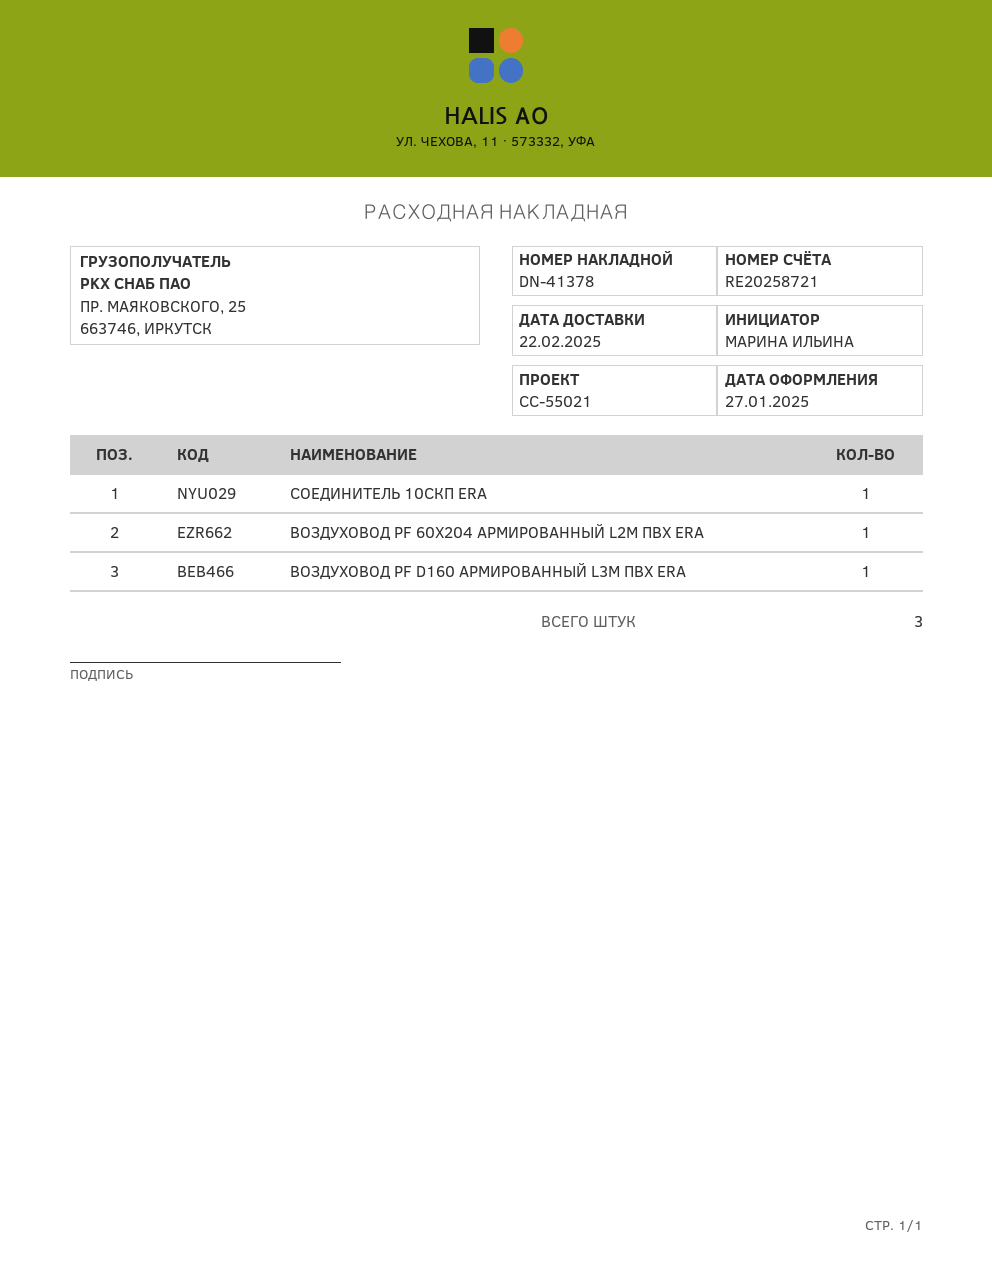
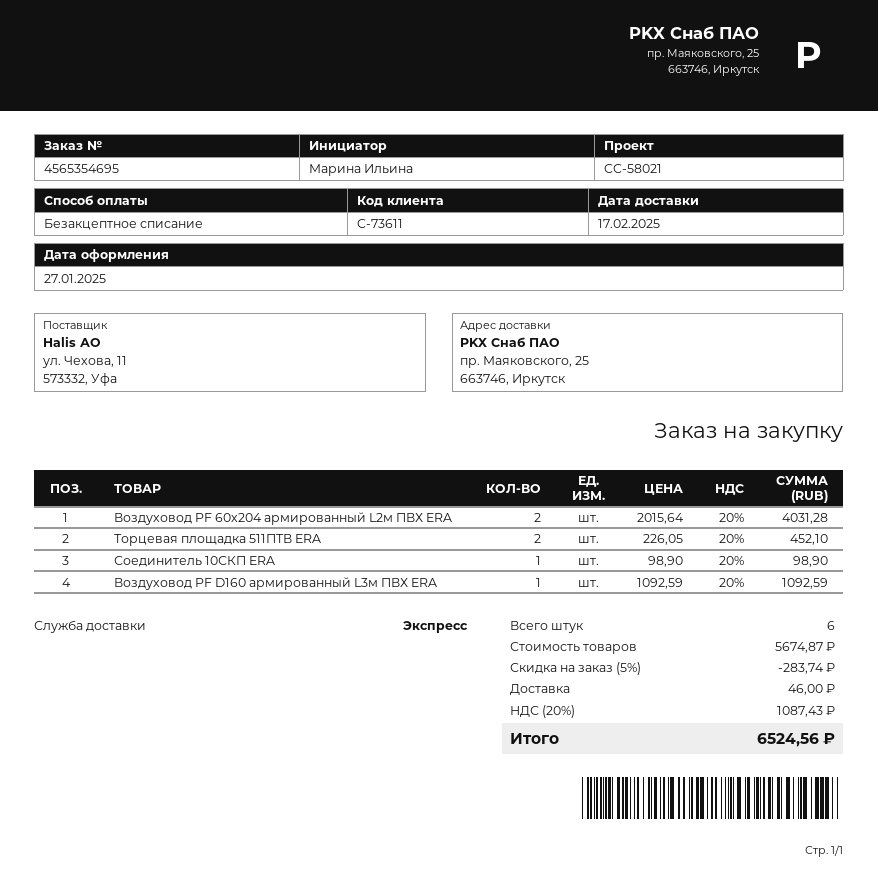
delivery date: 2025-02-22 -> 2025-02-17
reference: CC-55021 -> CC-58021
ВОЗДУХОВОД PF 60Х204 АРМИРОВАННЫЙ L2М ПВХ ERA: 1 -> 2
Торцевая площадка 511ПТВ ERA: none -> 2
total quantity: 3 -> 6

